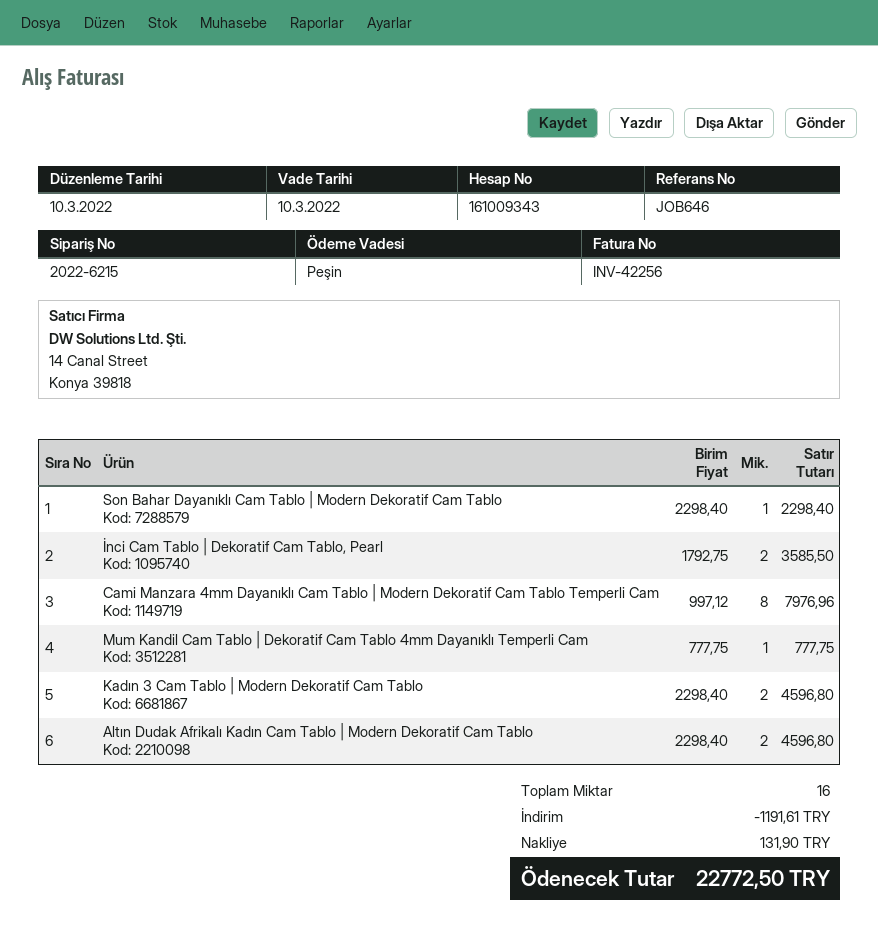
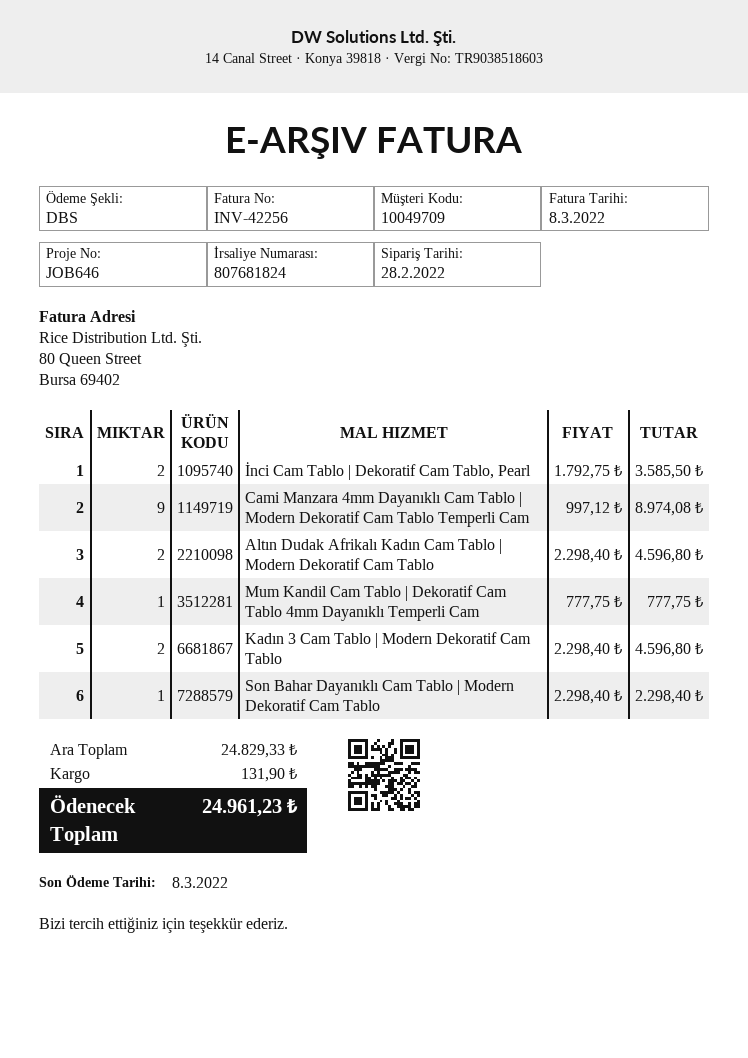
invoice date: 2022-03-10 -> 2022-03-08
due date: 2022-03-10 -> 2022-03-08
Cami Manzara 4mm Dayanıklı Cam Tablo | Modern Dekoratif Cam Tablo Temperli Cam: 8 x 997.12 = 7976.96 -> 9 x 997.12 = 8974.08
discount: 1191.61 -> none
total: 22772.50 -> 24961.23

